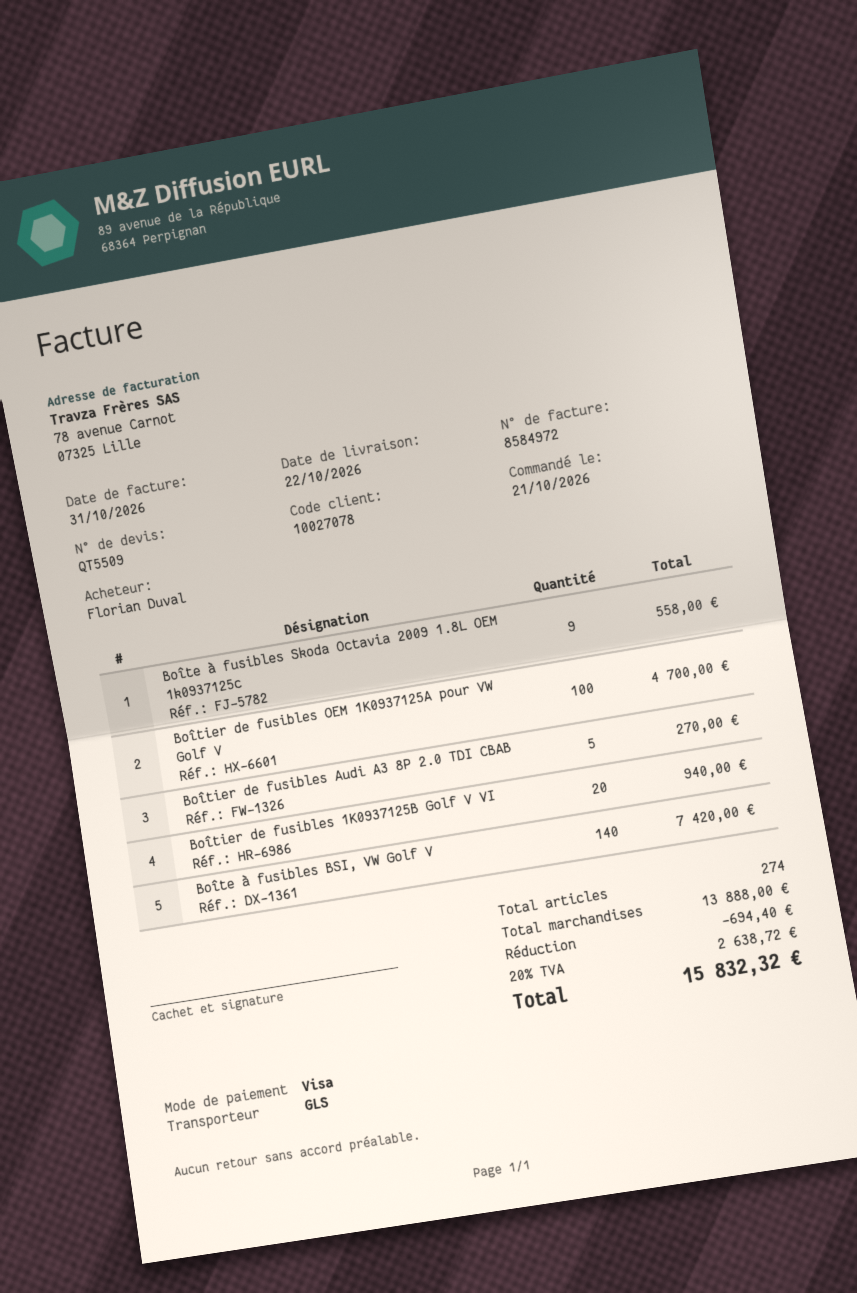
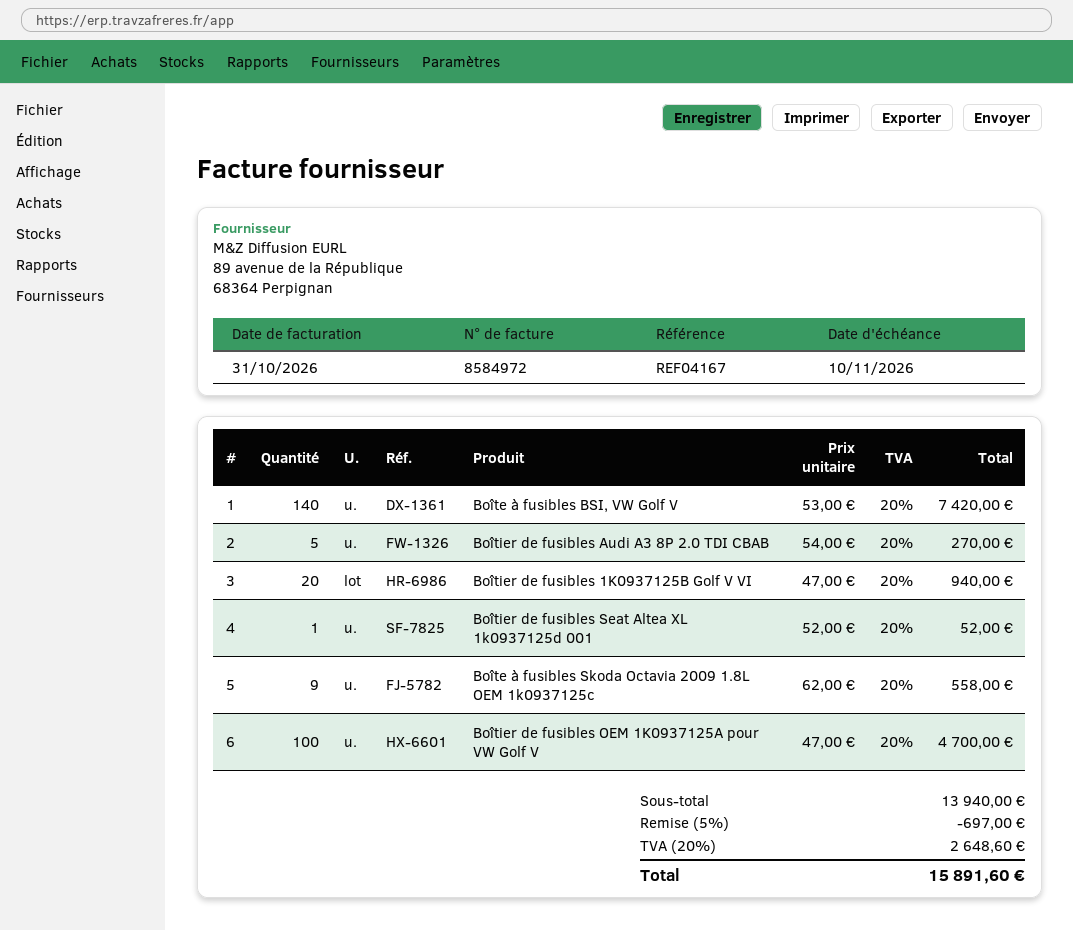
Boîtier de fusibles Seat Altea XL 1k0937125d 001: none -> 1 for 52.00
subtotal: 13888.00 -> 13940.00
discount: 694.40 -> 697.00
tax: 20% = 2638.72 -> 20% = 2648.60
total: 15832.32 -> 15891.60

